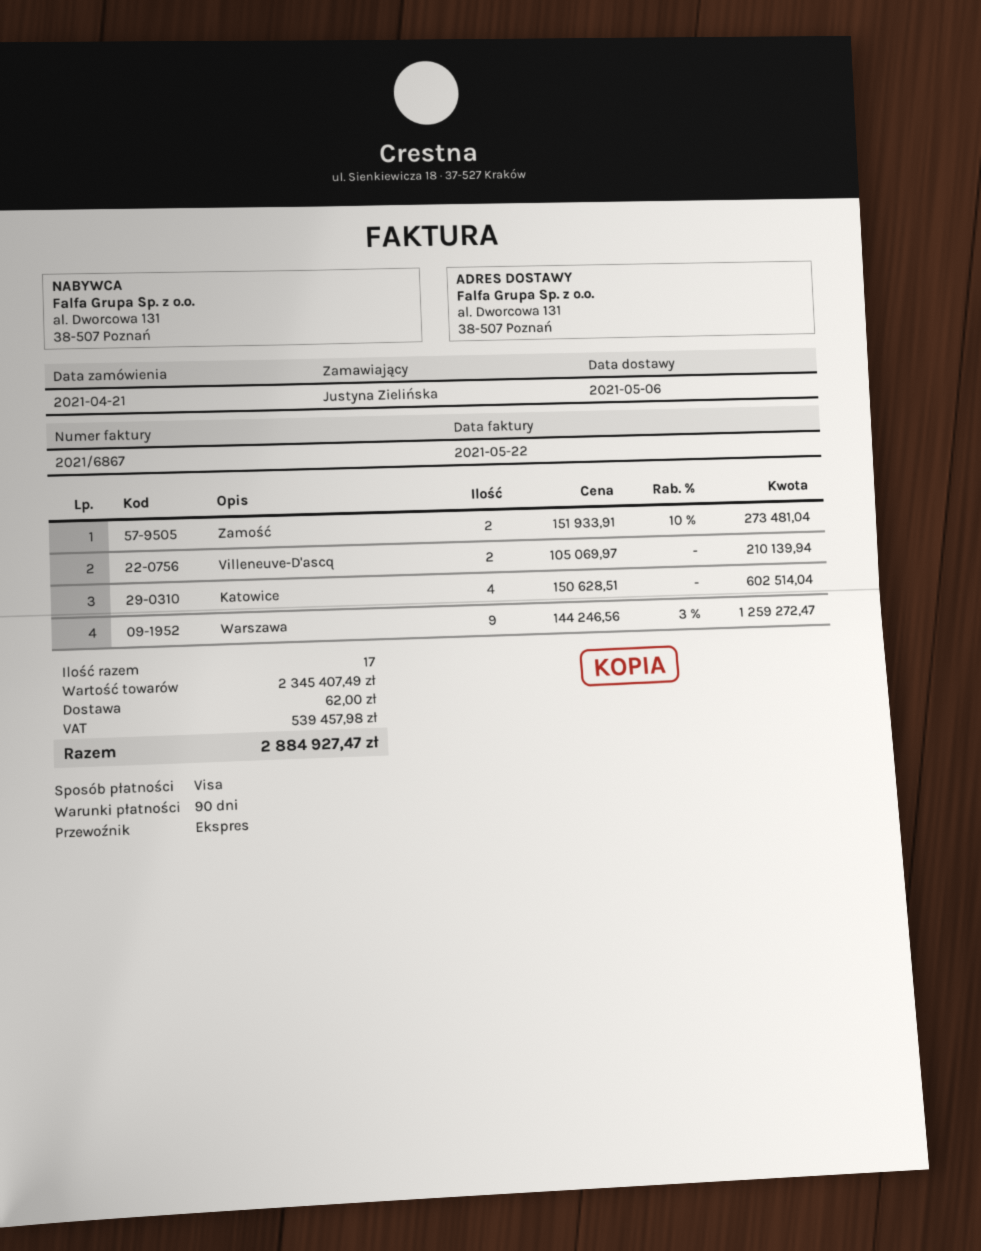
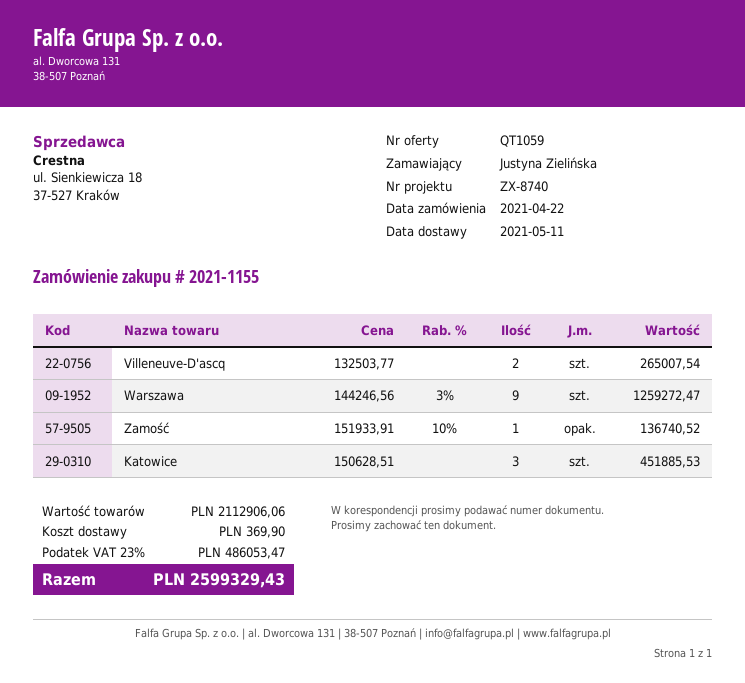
order date: 2021-04-21 -> 2021-04-22
delivery date: 2021-05-06 -> 2021-05-11
Zamość: 2 x 151933.91 - 10% = 273481.04 -> 1 x 151933.91 - 10% = 136740.52
Villeneuve-D'ascq: 2 x 105069.97 = 210139.94 -> 2 x 132503.77 = 265007.54
Katowice: 4 x 150628.51 = 602514.04 -> 3 x 150628.51 = 451885.53
subtotal: 2345407.49 -> 2112906.06
shipping: 62.00 -> 369.90
tax: 539457.98 -> 486053.47
total: 2884927.47 -> 2599329.43

